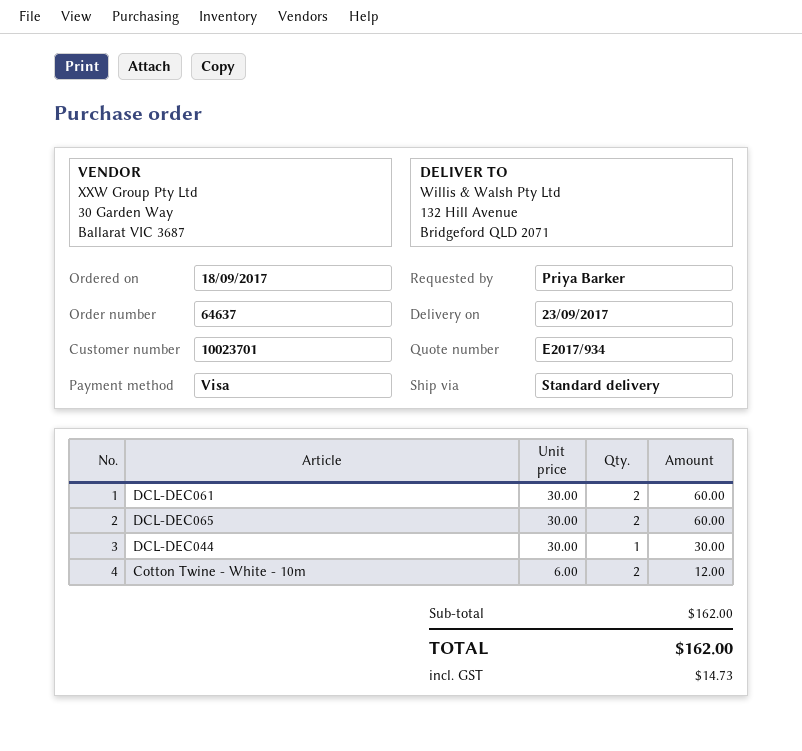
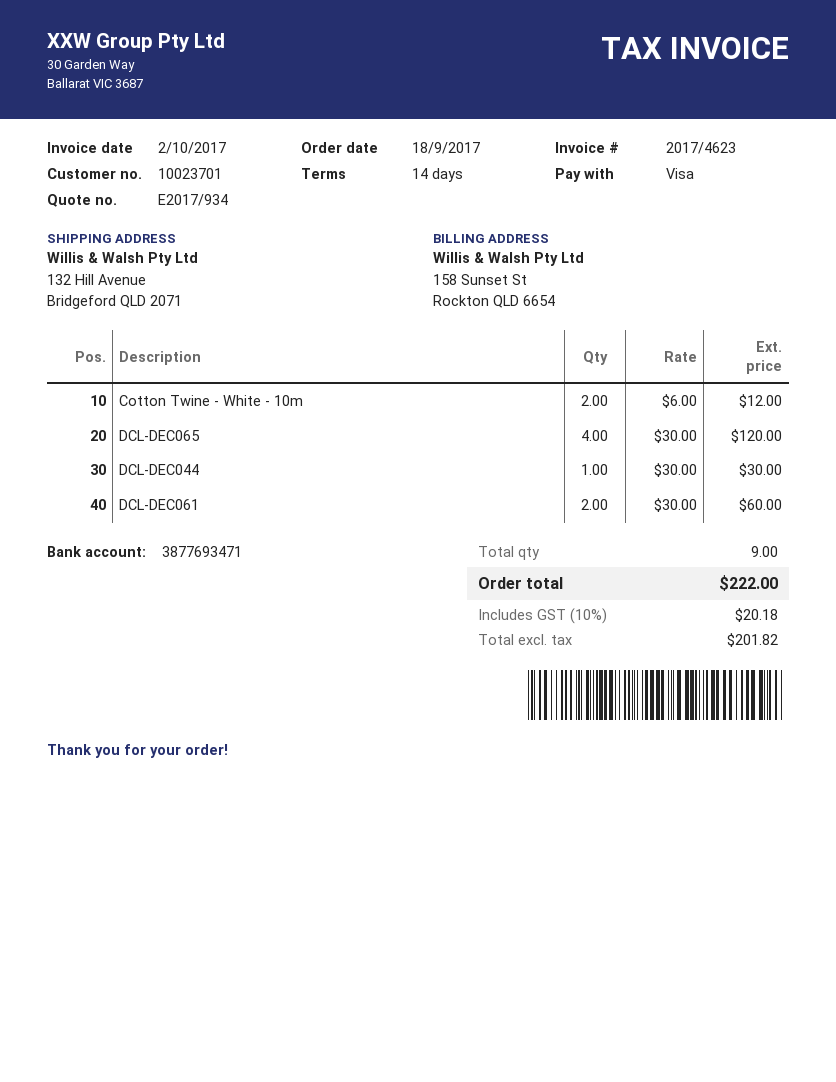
DCL-DEC065: 2 x 30.00 = 60.00 -> 4 x 30.00 = 120.00
tax: 14.73 -> 20.18
total: 162.00 -> 222.00

